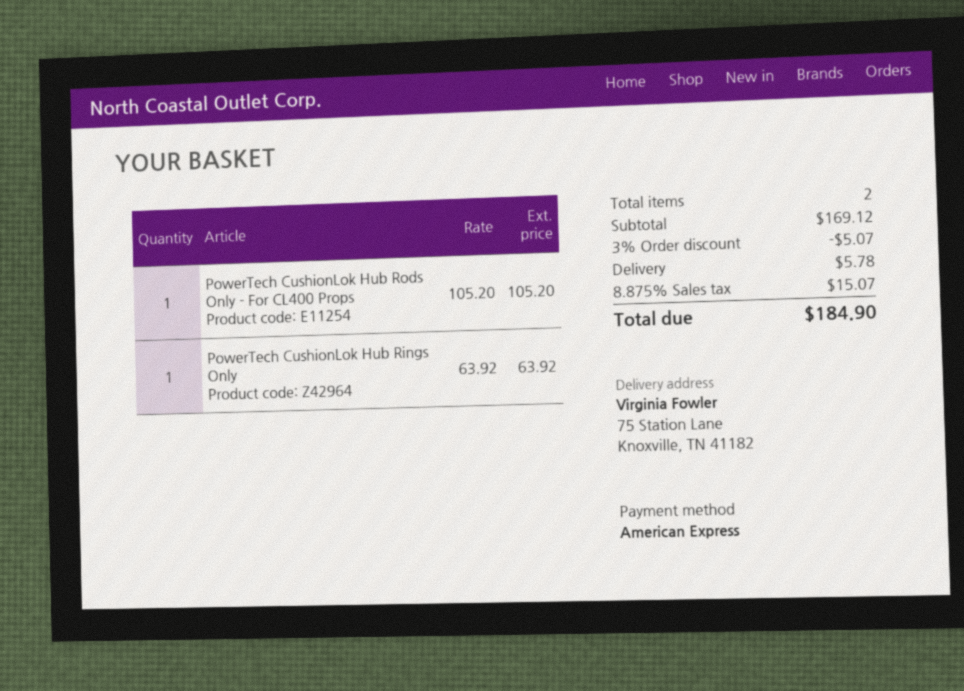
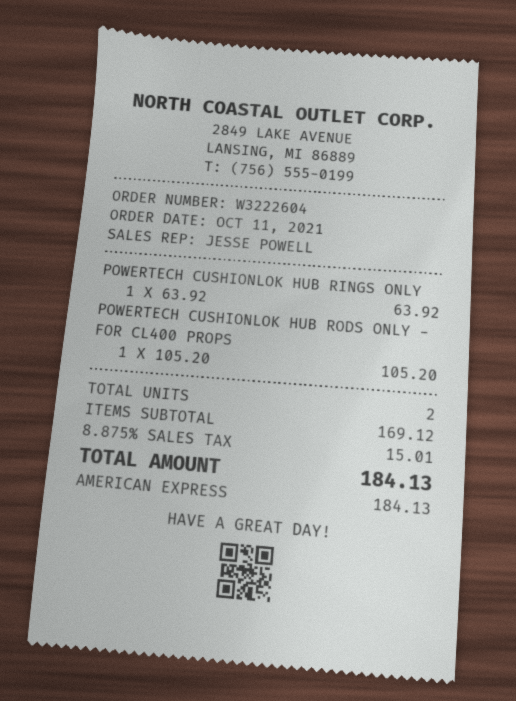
discount: 3% = 5.07 -> none
shipping: 5.78 -> none
tax: 8.875% = 15.07 -> 8.875% = 15.01
total: 184.90 -> 184.13

